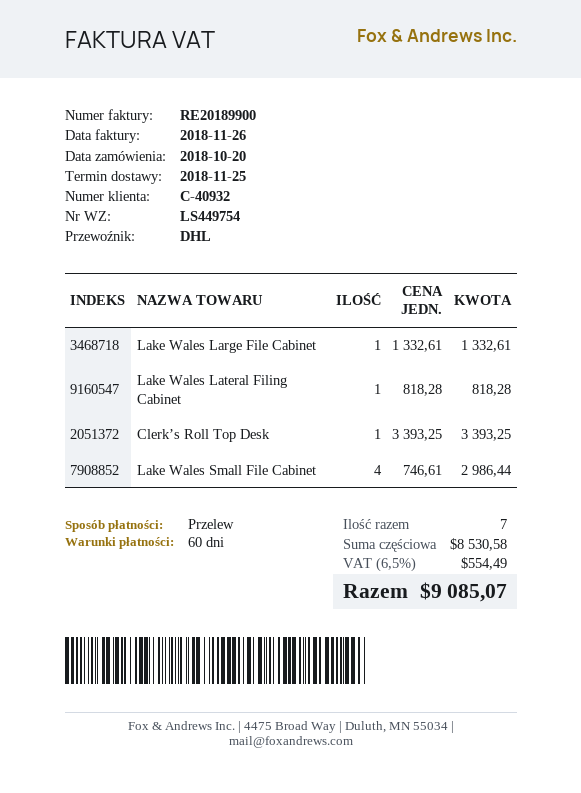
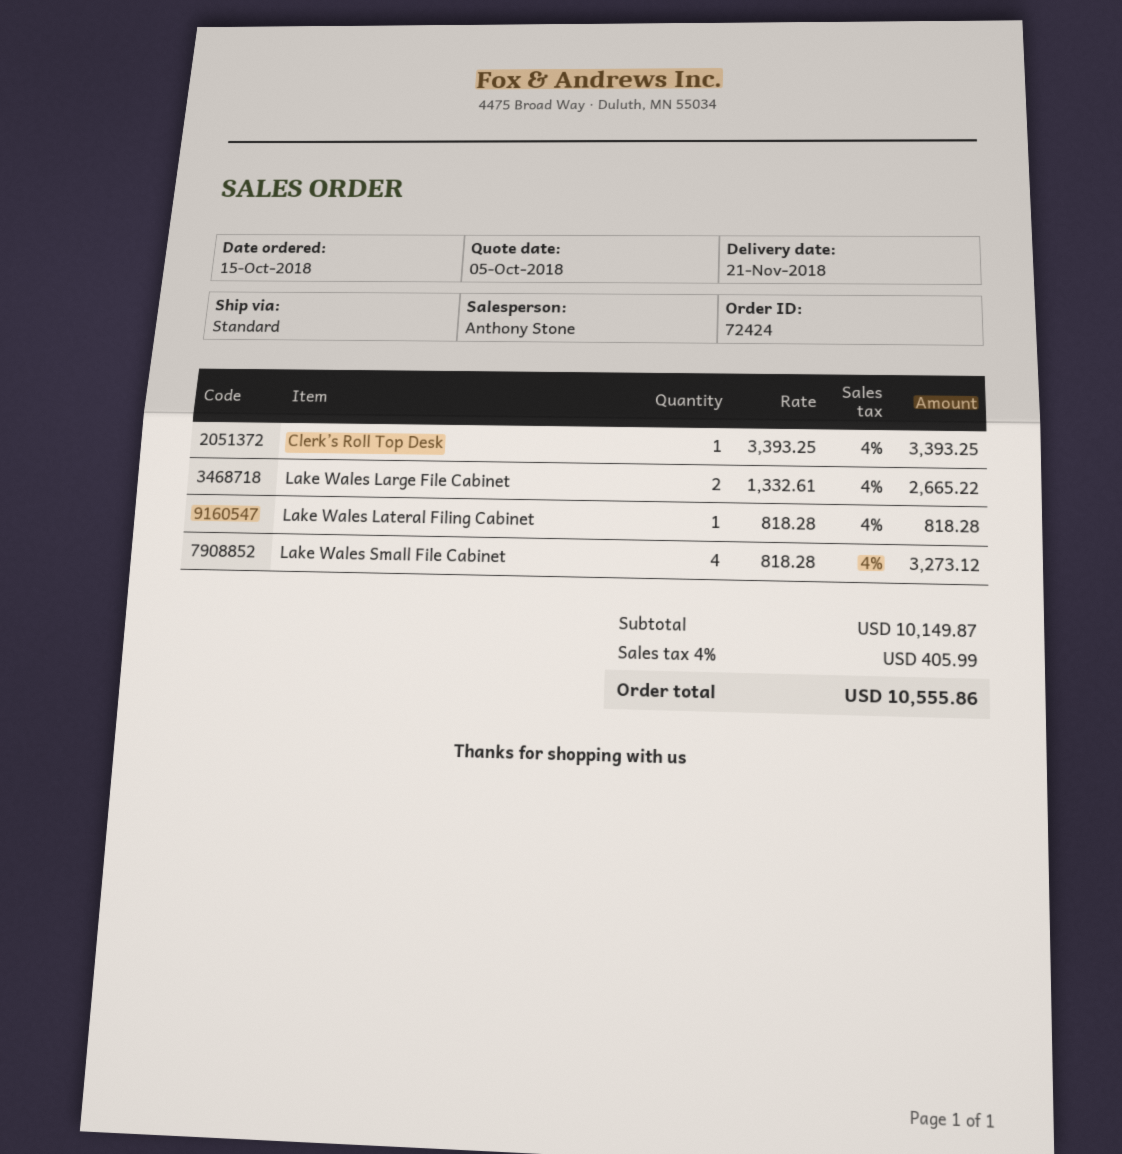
order date: 2018-10-20 -> 2018-10-15
delivery date: 2018-11-25 -> 2018-11-21
shipping method: DHL -> standard
Lake Wales Large File Cabinet: 1 x 1332.61 = 1332.61 -> 2 x 1332.61 = 2665.22
Lake Wales Small File Cabinet: 4 x 746.61 = 2986.44 -> 4 x 818.28 = 3273.12
subtotal: 8530.58 -> 10149.87
tax: 6.5% = 554.49 -> 4% = 405.99
total: 9085.07 -> 10555.86

